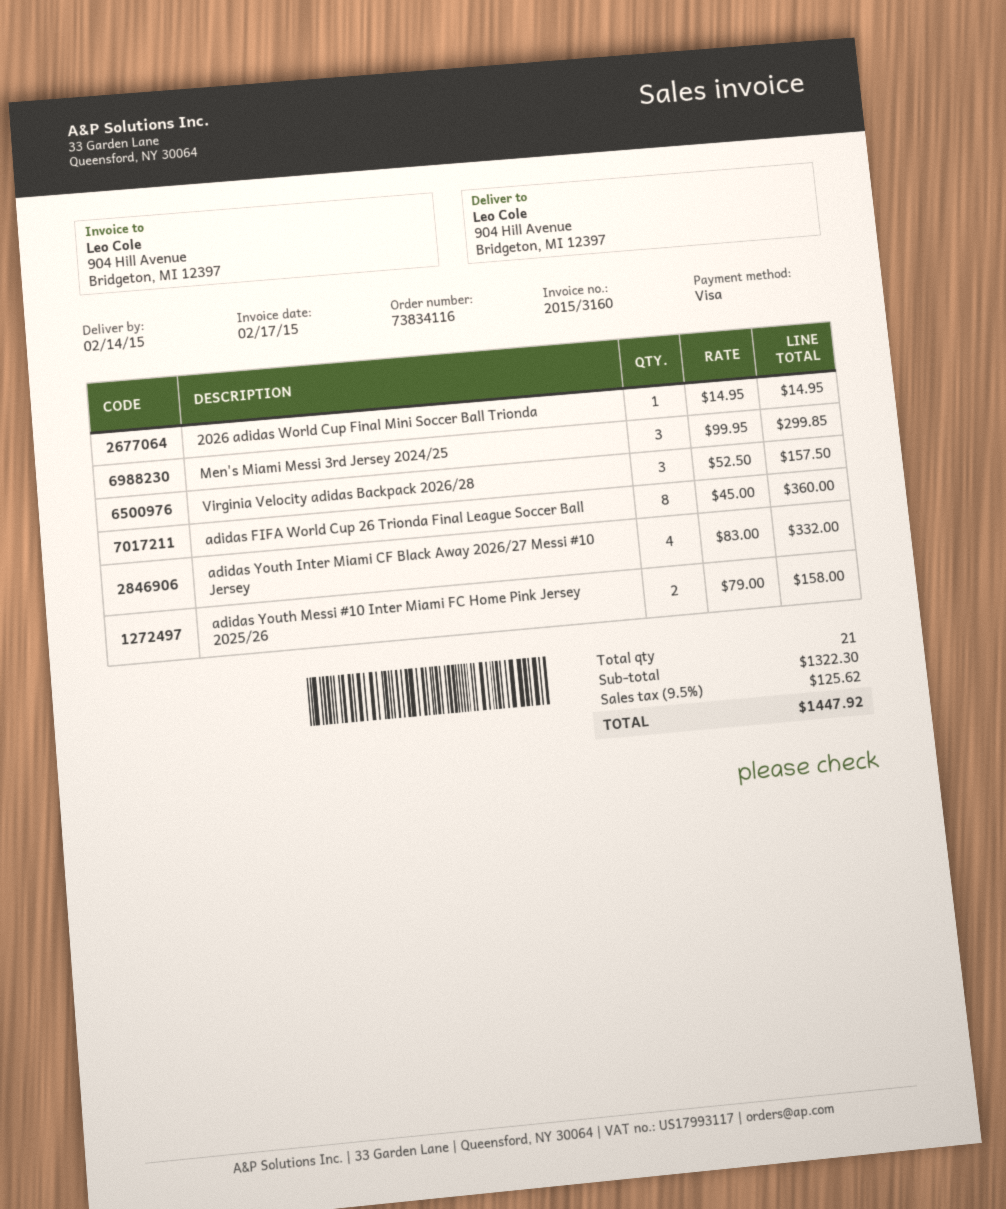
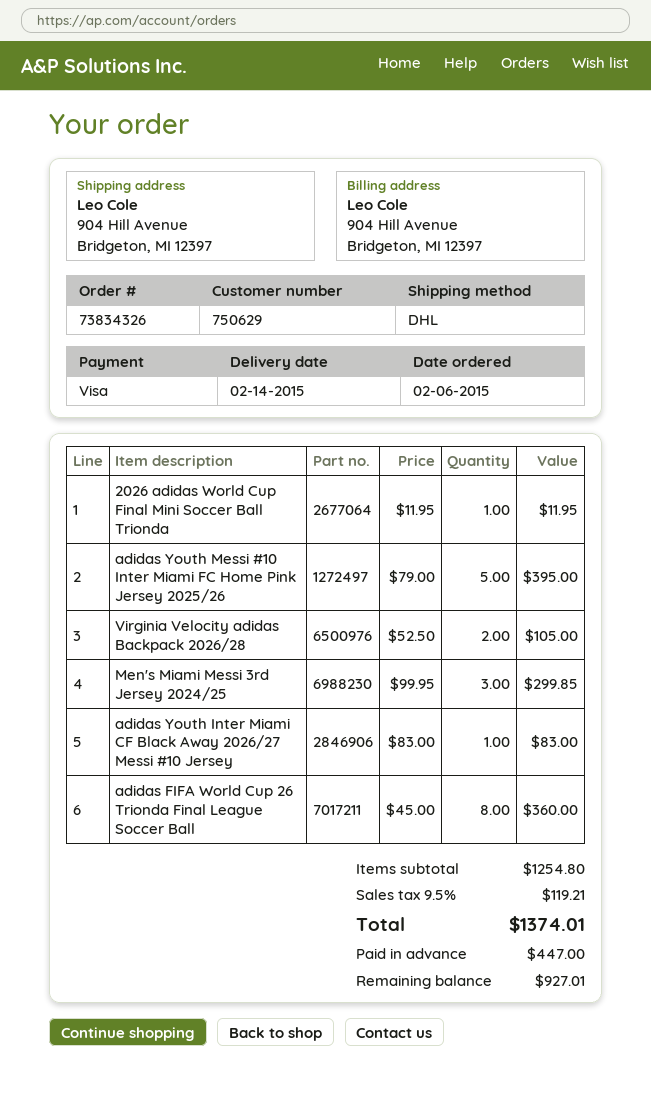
order number: 73834116 -> 73834326
2026 adidas World Cup Final Mini Soccer Ball Trionda: 1 x 14.95 = 14.95 -> 1 x 11.95 = 11.95
Virginia Velocity adidas Backpack 2026/28: 3 x 52.50 = 157.50 -> 2 x 52.50 = 105.00
adidas Youth Inter Miami CF Black Away 2026/27 Messi #10 Jersey: 4 x 83.00 = 332.00 -> 1 x 83.00 = 83.00
adidas Youth Messi #10 Inter Miami FC Home Pink Jersey 2025/26: 2 x 79.00 = 158.00 -> 5 x 79.00 = 395.00
subtotal: 1322.30 -> 1254.80
tax: 9.5% = 125.62 -> 9.5% = 119.21
total: 1447.92 -> 1374.01

